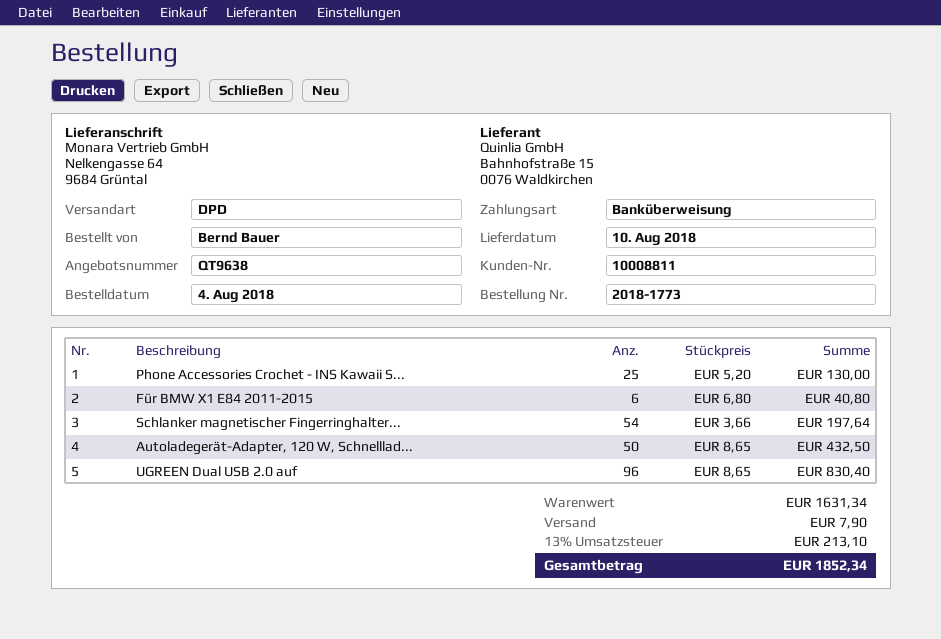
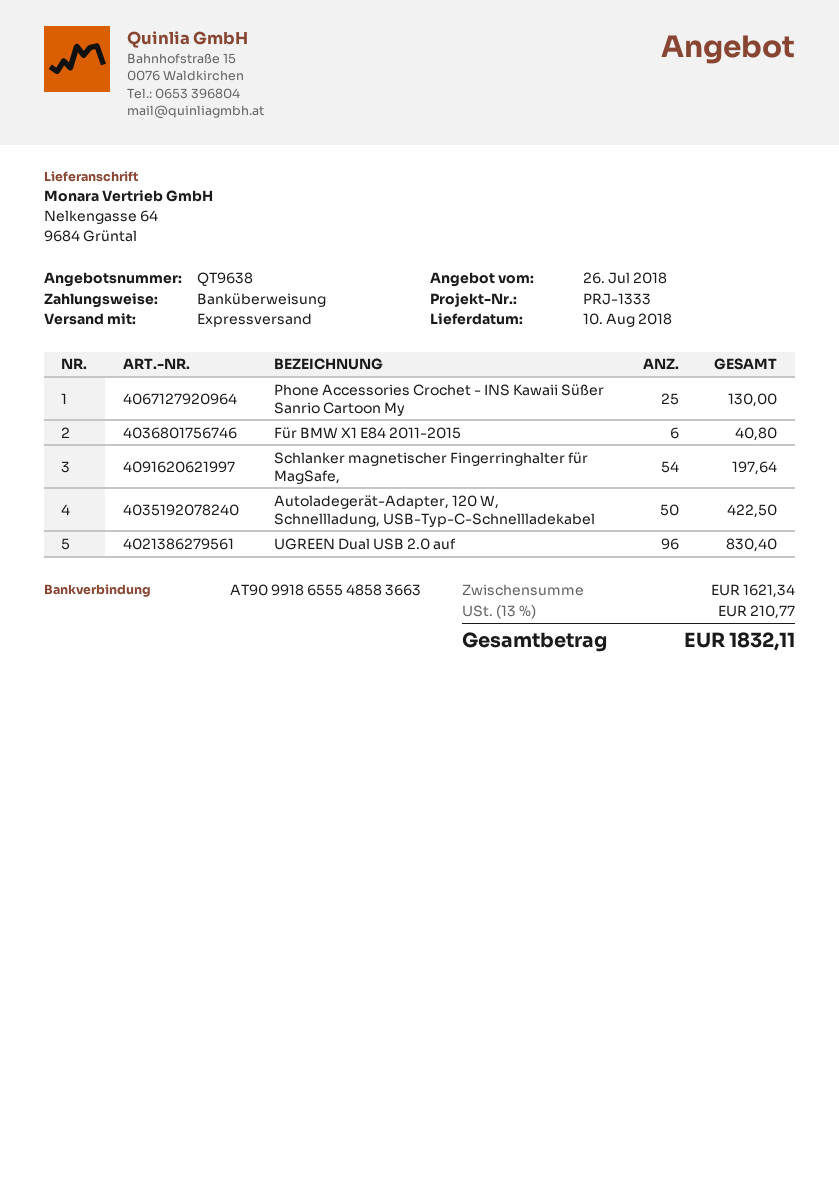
shipping method: DPD -> express
Autoladegerät-Adapter, 120 W, Schnelllad...: 50 for 432.50 -> 50 for 422.50
subtotal: 1631.34 -> 1621.34
shipping: 7.90 -> none
tax: 13% = 213.10 -> 13% = 210.77
total: 1852.34 -> 1832.11

